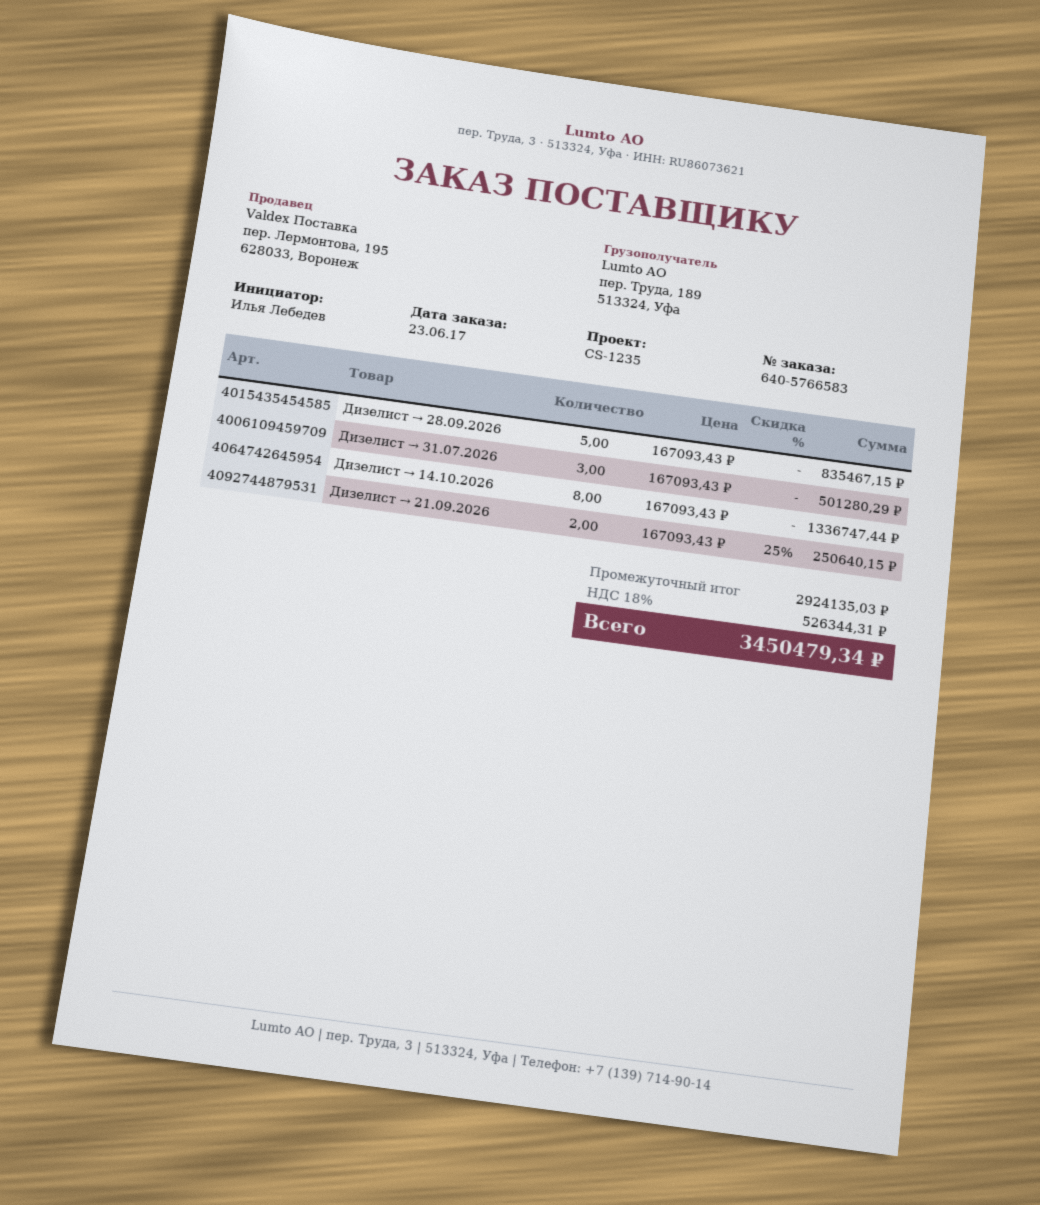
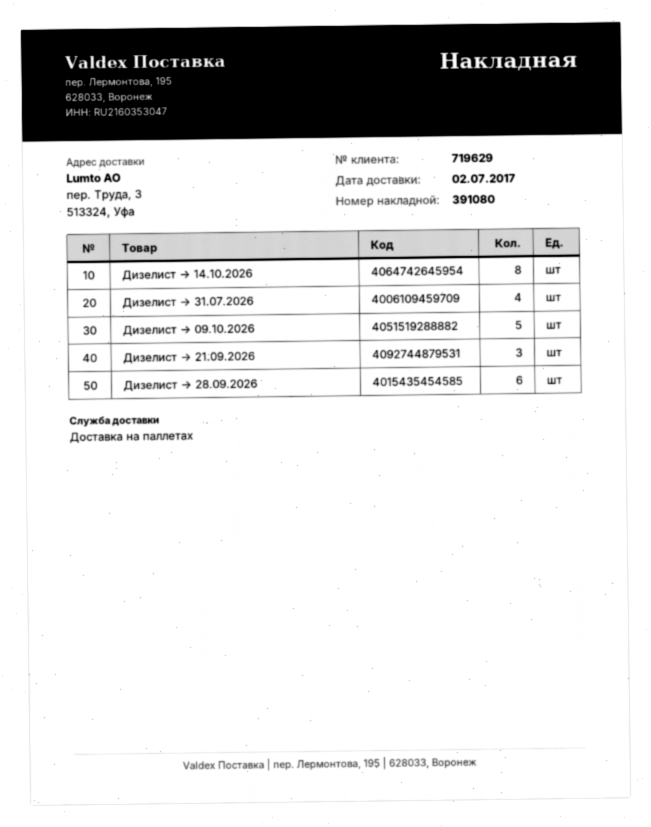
ship to: пер. Труда, 189, 513324, Уфа -> пер. Труда, 3, 513324, Уфа
Дизелист → 28.09.2026: 5 -> 6
Дизелист → 31.07.2026: 3 -> 4
Дизелист → 21.09.2026: 2 -> 3
Дизелист → 09.10.2026: none -> 5

